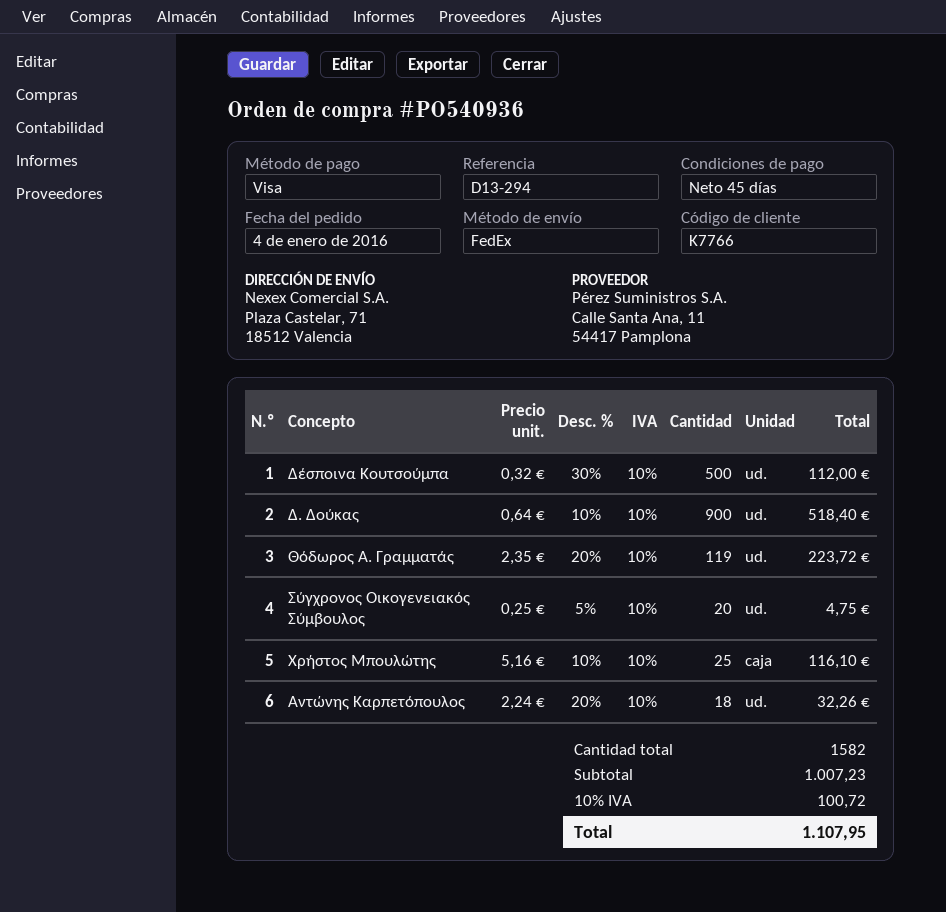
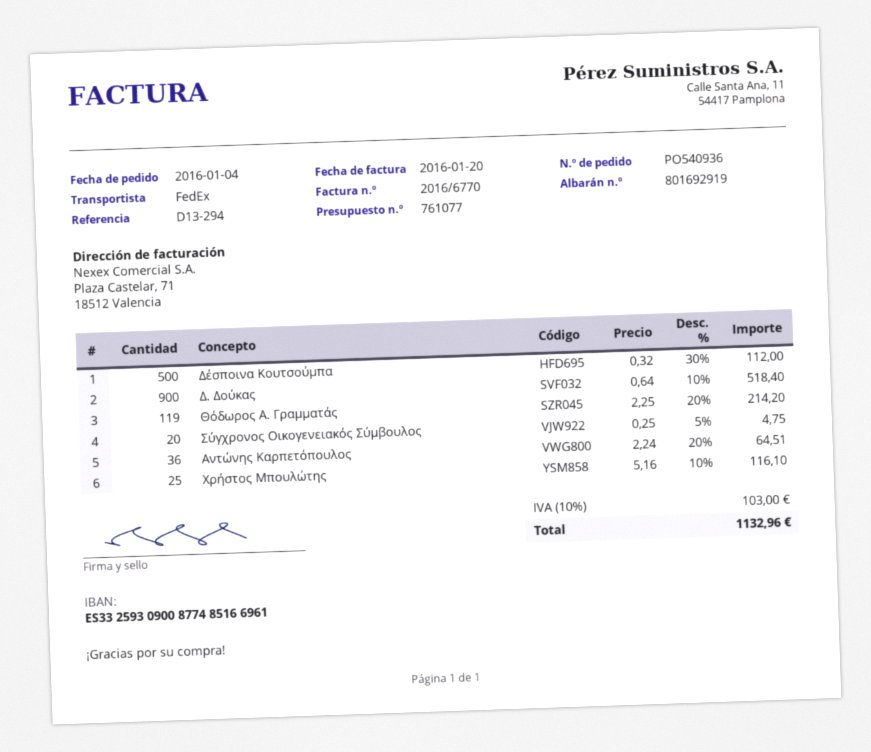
Θόδωρος Α. Γραμματάς: 119 x 2.35 - 20% = 223.72 -> 119 x 2.25 - 20% = 214.20
Αντώνης Καρπετόπουλος: 18 x 2.24 - 20% = 32.26 -> 36 x 2.24 - 20% = 64.51
tax: 10% = 100.72 -> 10% = 103.00
total: 1107.95 -> 1132.96

